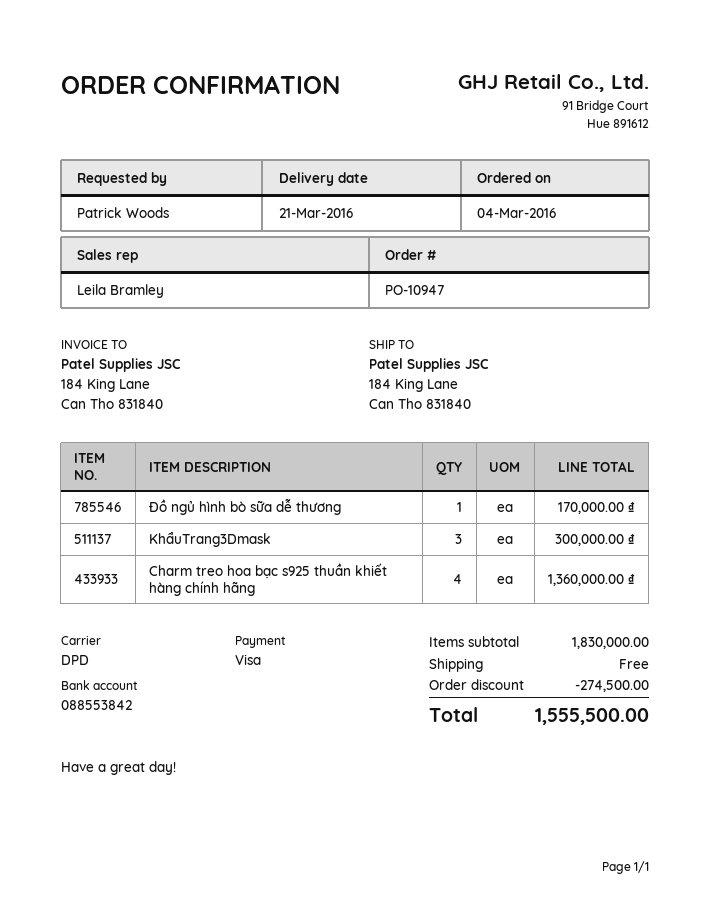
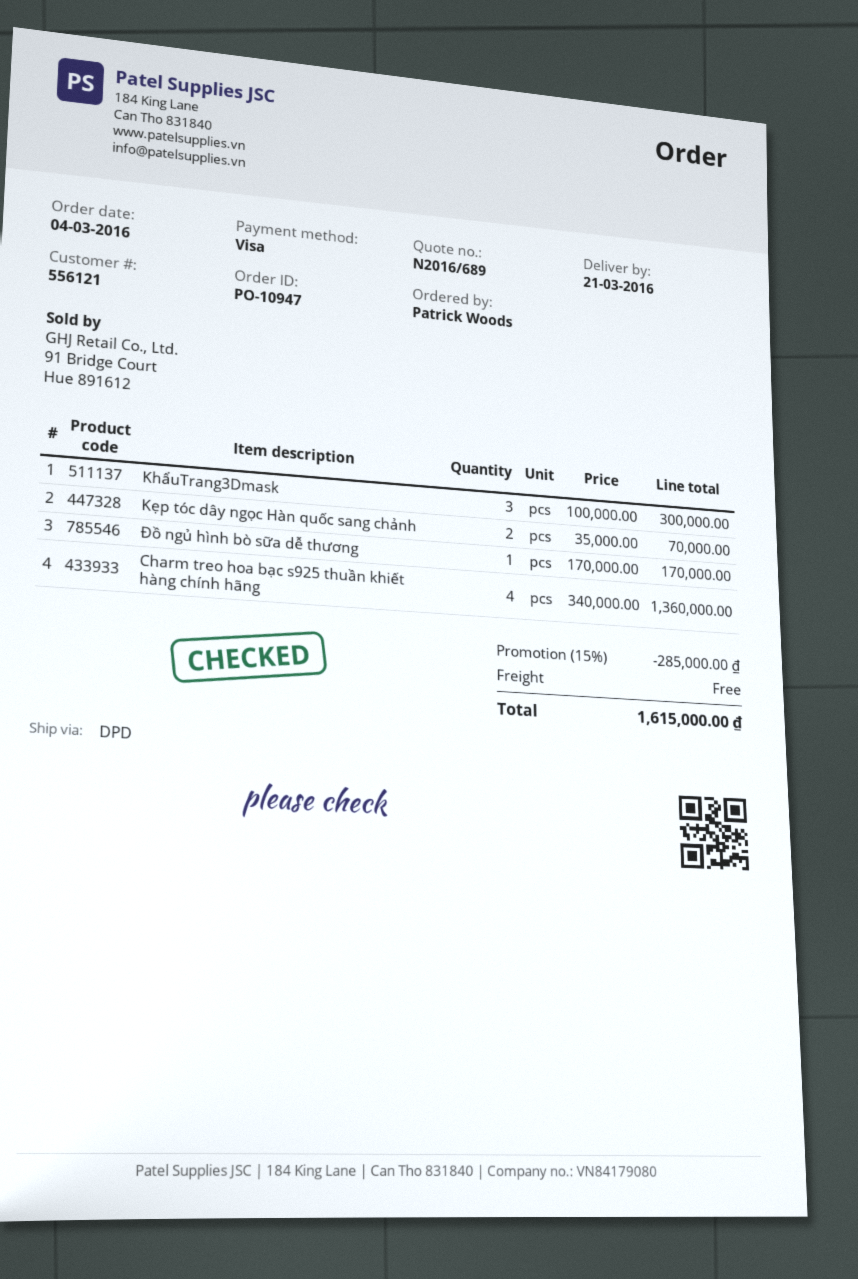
Kẹp tóc dây ngọc Hàn quốc sang chảnh: none -> 2 for 70000.00
discount: 274500.00 -> 285000.00
total: 1555500.00 -> 1615000.00

